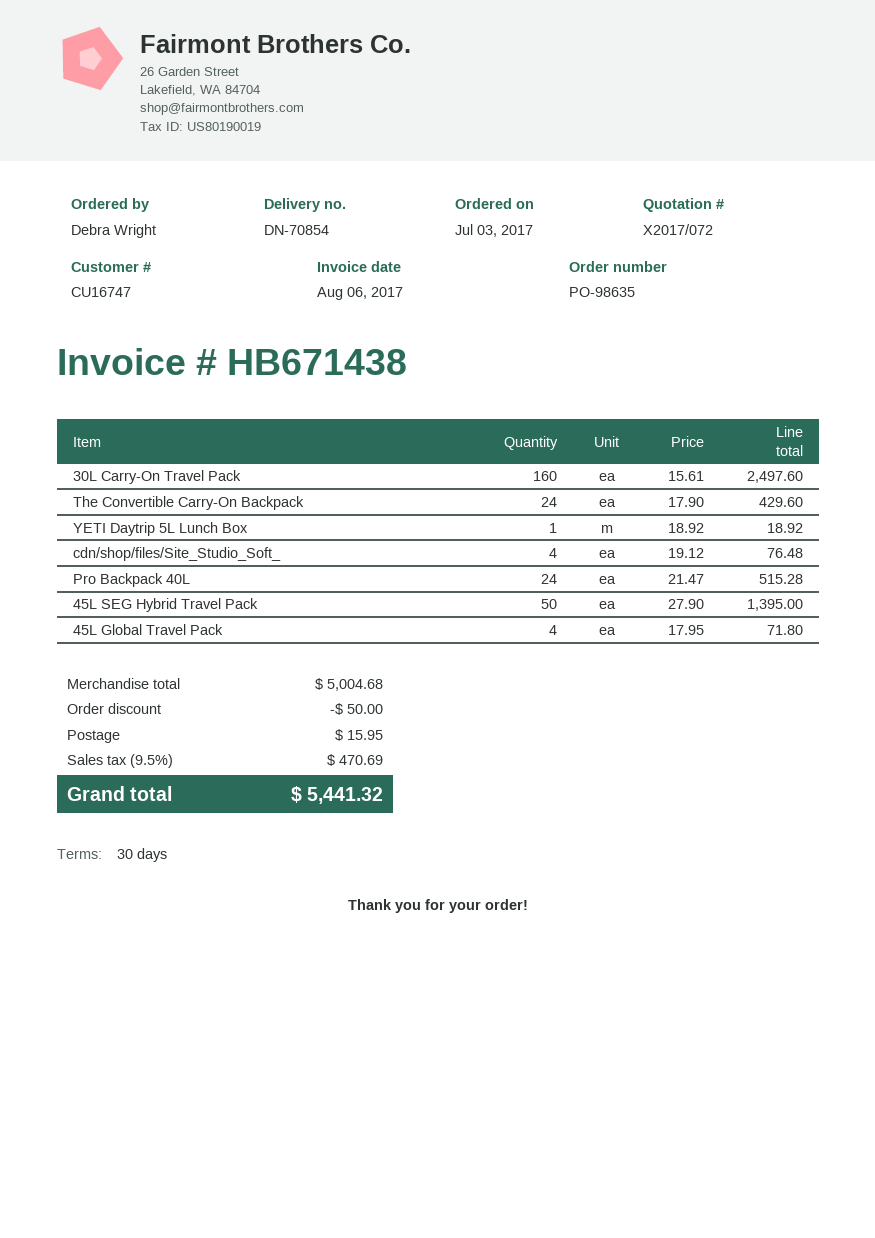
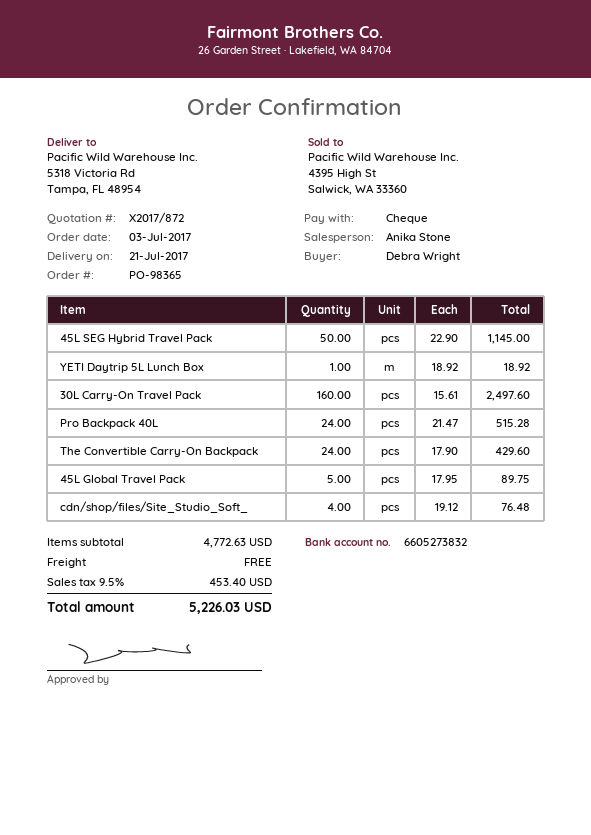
quote number: X2017/072 -> X2017/872
order number: PO-98635 -> PO-98365
45L SEG Hybrid Travel Pack: 50 x 27.90 = 1395.00 -> 50 x 22.90 = 1145.00
45L Global Travel Pack: 4 x 17.95 = 71.80 -> 5 x 17.95 = 89.75
subtotal: 5004.68 -> 4772.63
discount: 50.00 -> none
shipping: 15.95 -> 0.00
tax: 9.5% = 470.69 -> 9.5% = 453.40
total: 5441.32 -> 5226.03

